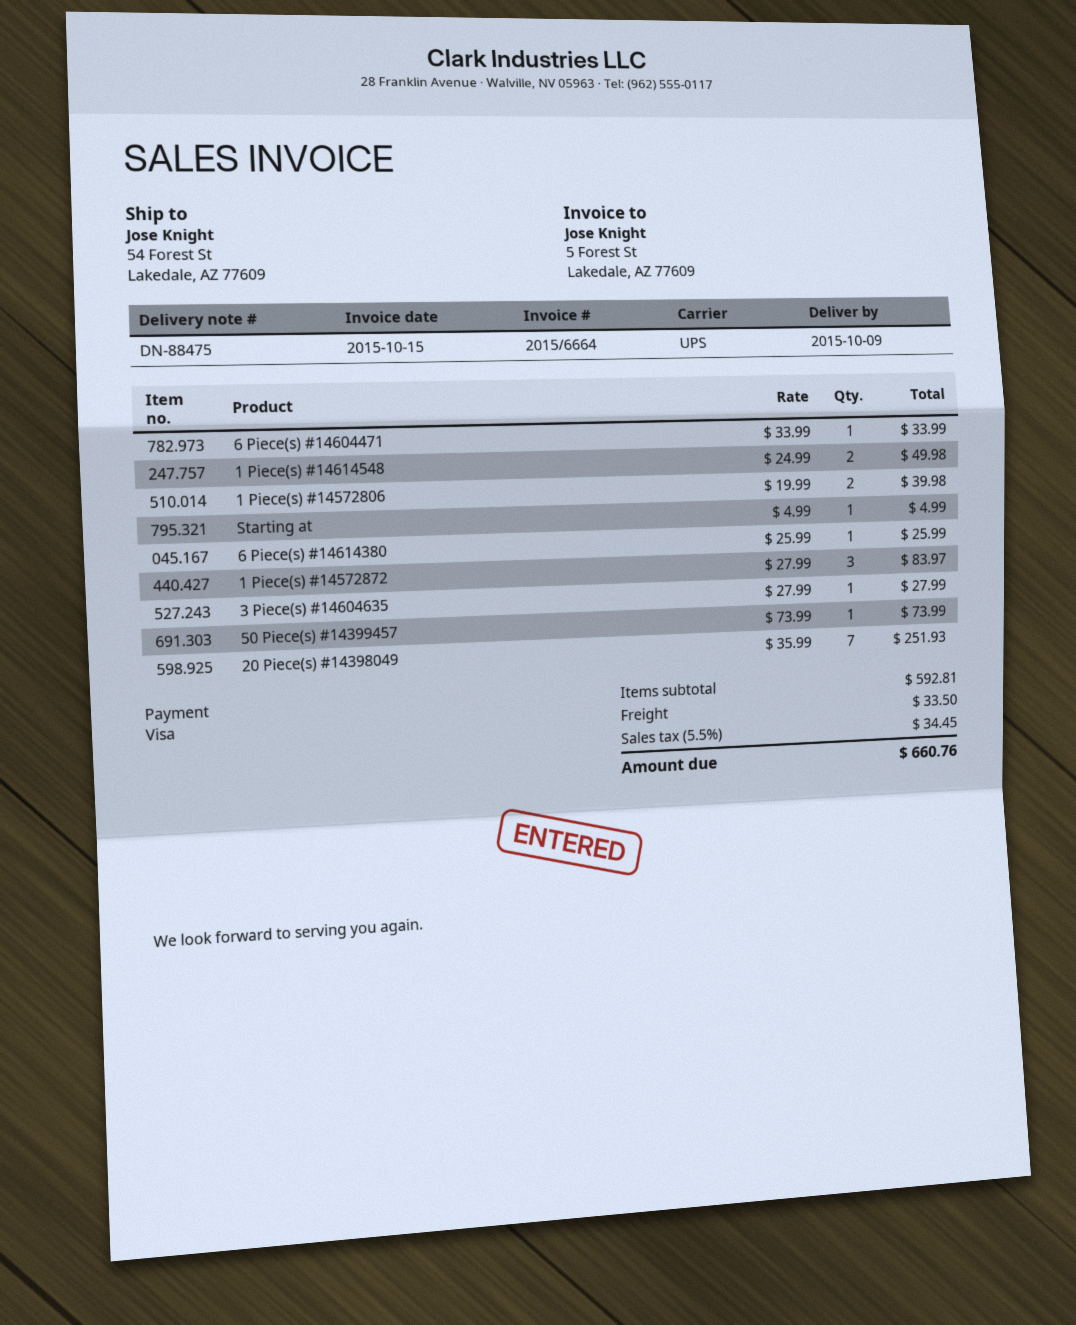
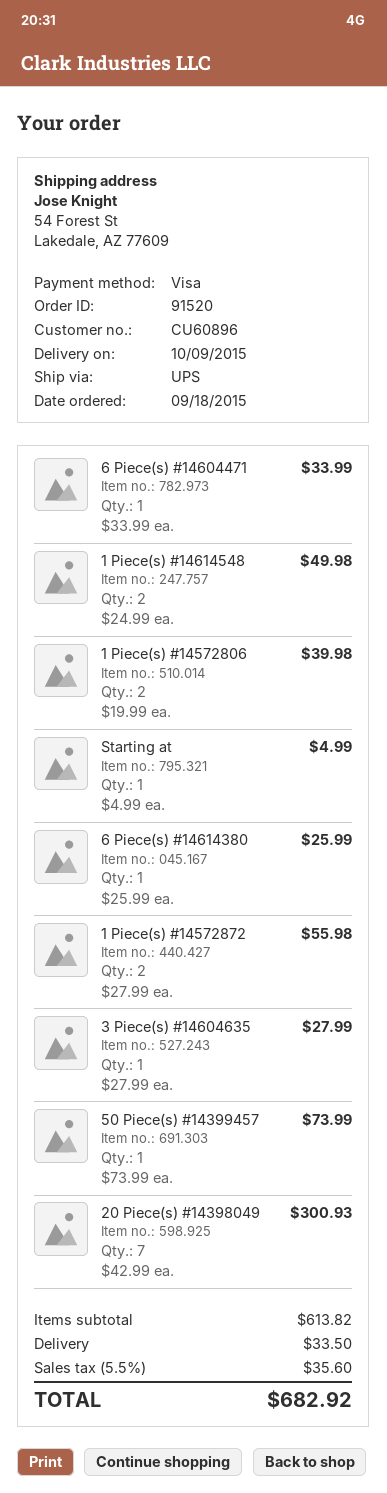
1 Piece(s) #14572872: 3 x 27.99 = 83.97 -> 2 x 27.99 = 55.98
20 Piece(s) #14398049: 7 x 35.99 = 251.93 -> 7 x 42.99 = 300.93
subtotal: 592.81 -> 613.82
tax: 5.5% = 34.45 -> 5.5% = 35.60
total: 660.76 -> 682.92

